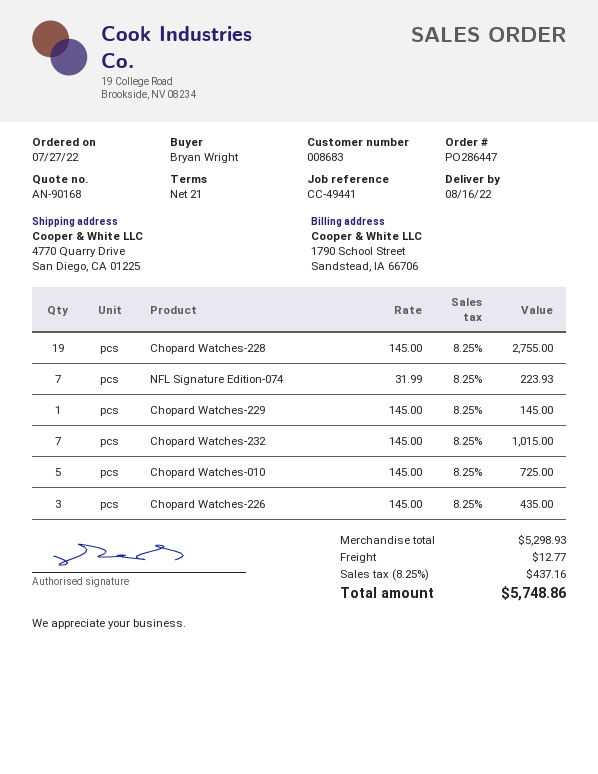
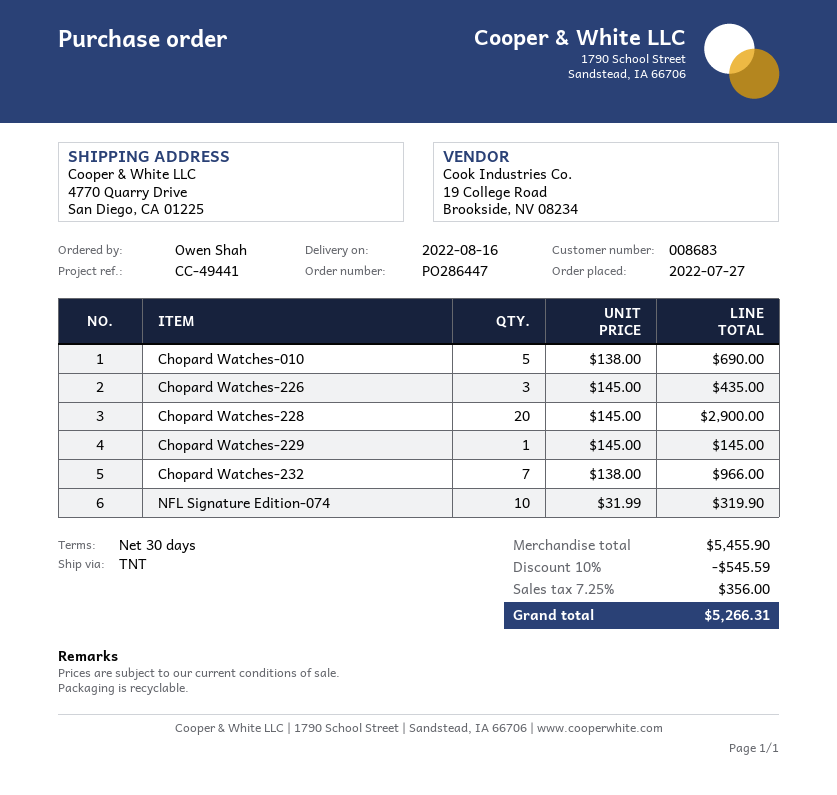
payment terms: 21 days -> 30 days
ordered by: Bryan Wright -> Owen Shah
Chopard Watches-228: 19 x 145.00 = 2755.00 -> 20 x 145.00 = 2900.00
NFL Signature Edition-074: 7 x 31.99 = 223.93 -> 10 x 31.99 = 319.90
Chopard Watches-232: 7 x 145.00 = 1015.00 -> 7 x 138.00 = 966.00
Chopard Watches-010: 5 x 145.00 = 725.00 -> 5 x 138.00 = 690.00
subtotal: 5298.93 -> 5455.90
discount: none -> 10% = 545.59
shipping: 12.77 -> none
tax: 8.25% = 437.16 -> 7.25% = 356.00
total: 5748.86 -> 5266.31

